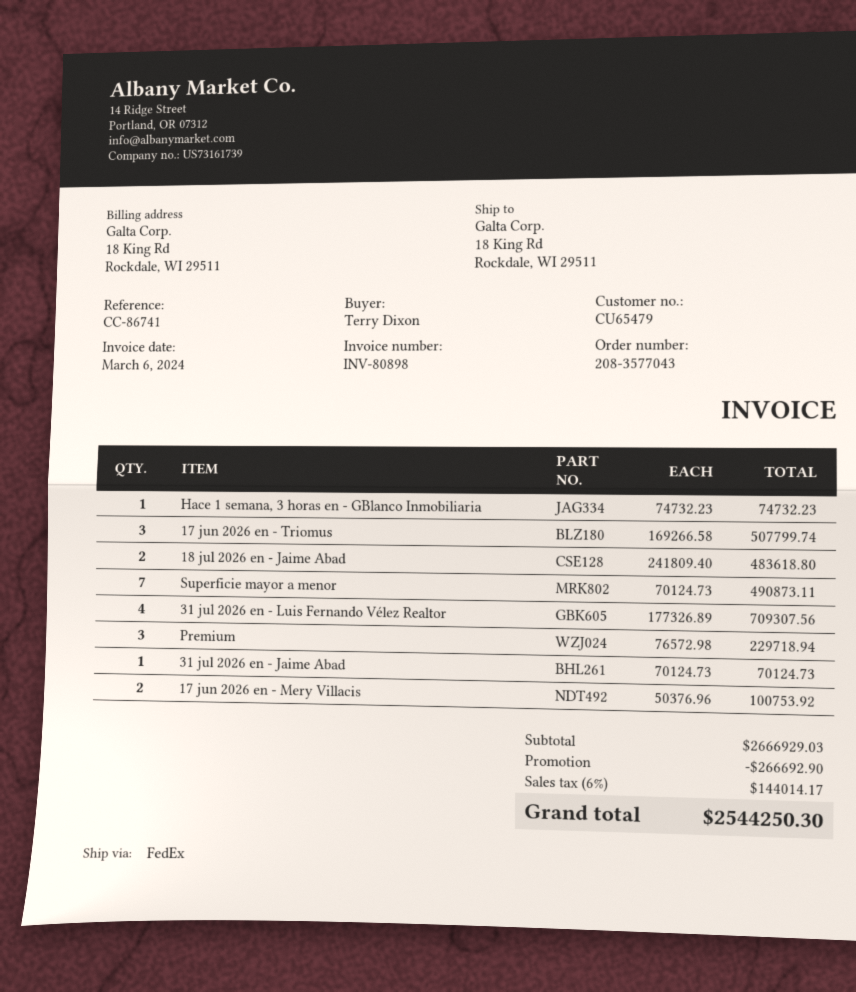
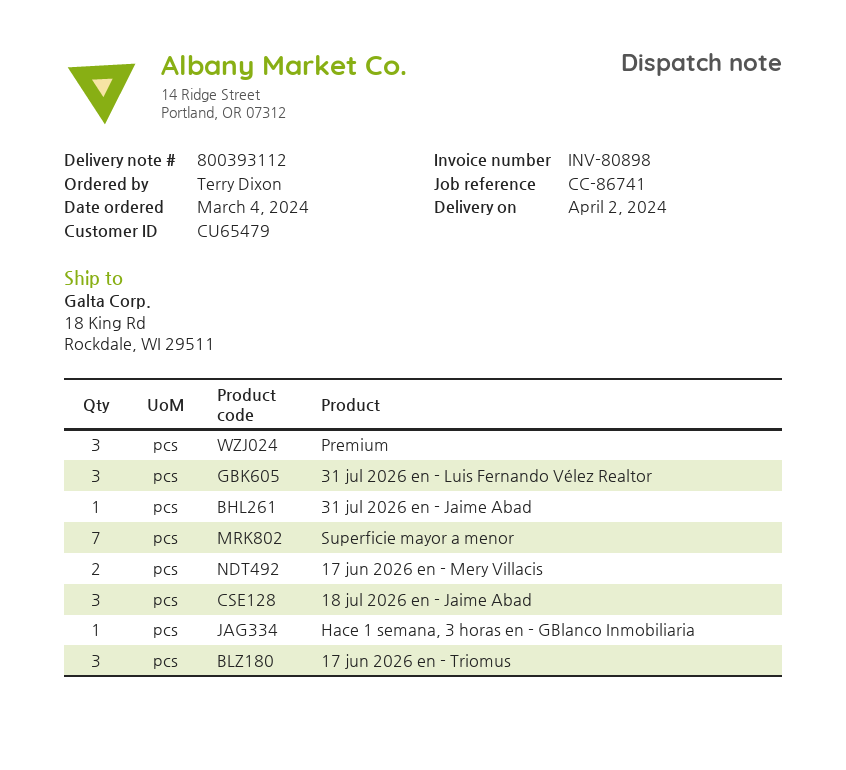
18 jul 2026 en - Jaime Abad: 2 -> 3
31 jul 2026 en - Luis Fernando Vélez Realtor: 4 -> 3

